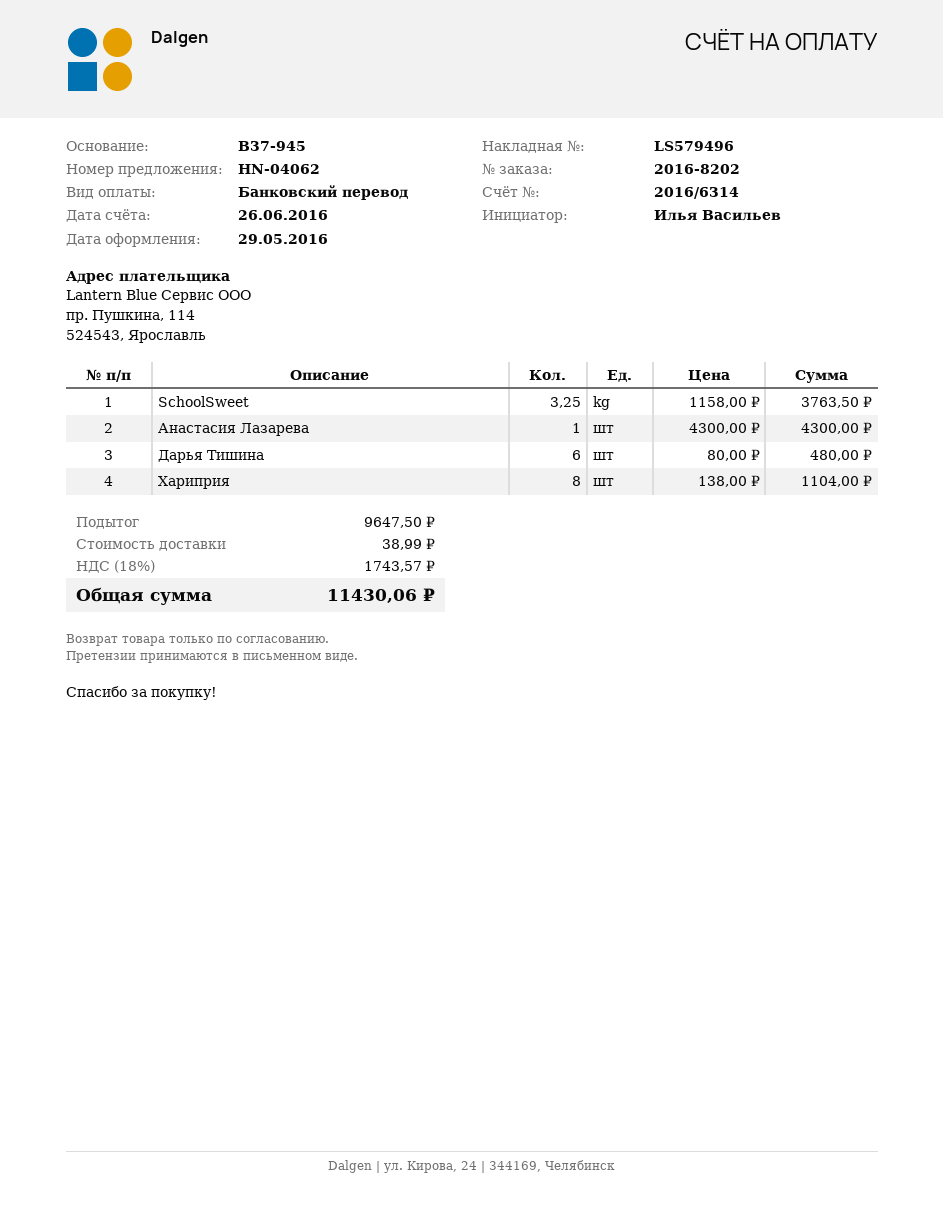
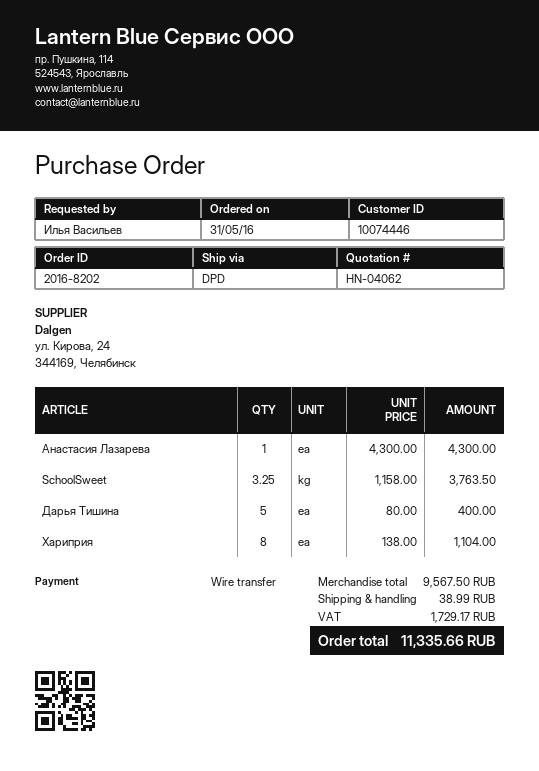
order date: 2016-05-29 -> 2016-05-31
Дарья Тишина: 6 x 80.00 = 480.00 -> 5 x 80.00 = 400.00
subtotal: 9647.50 -> 9567.50
tax: 1743.57 -> 1729.17
total: 11430.06 -> 11335.66

